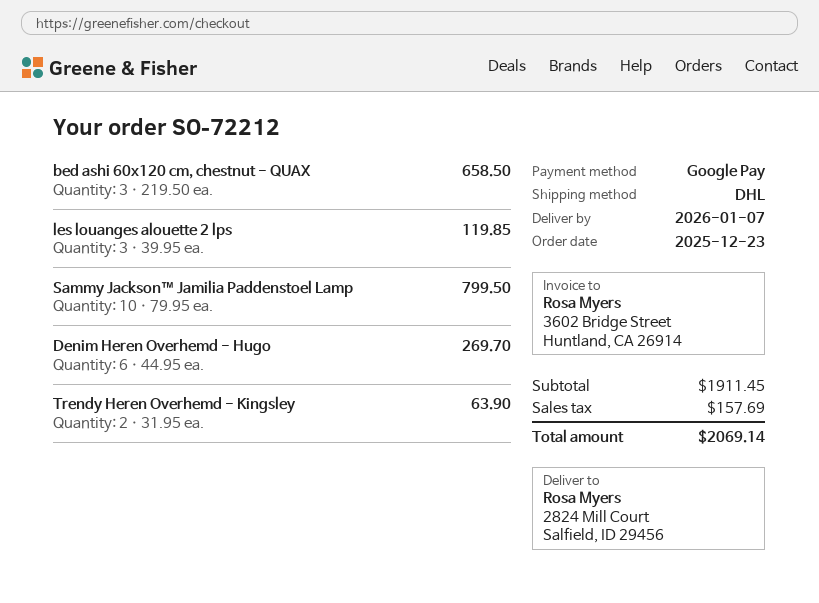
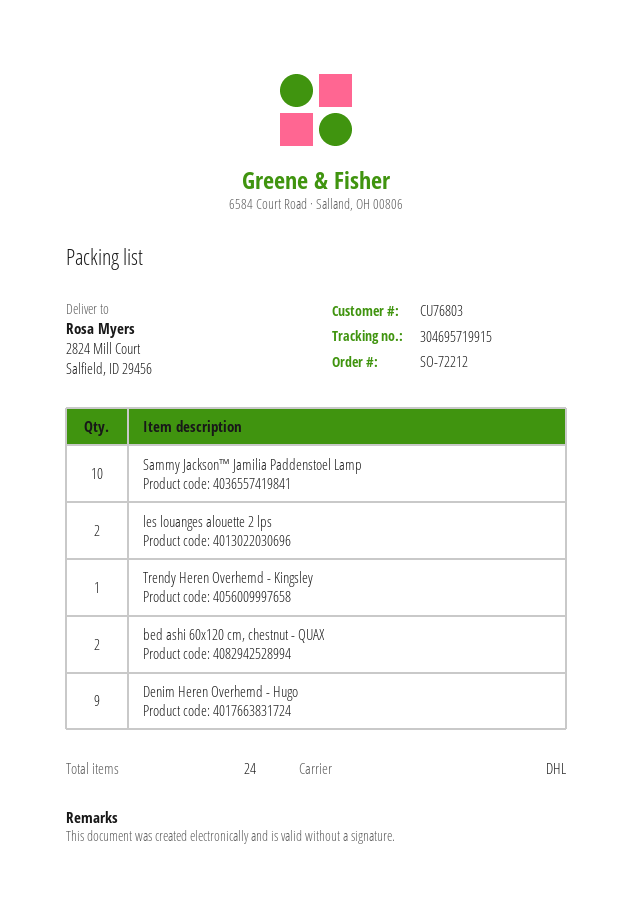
bed ashi 60x120 cm, chestnut - QUAX: 3 -> 2
les louanges alouette 2 lps: 3 -> 2
Denim Heren Overhemd - Hugo: 6 -> 9
Trendy Heren Overhemd - Kingsley: 2 -> 1

